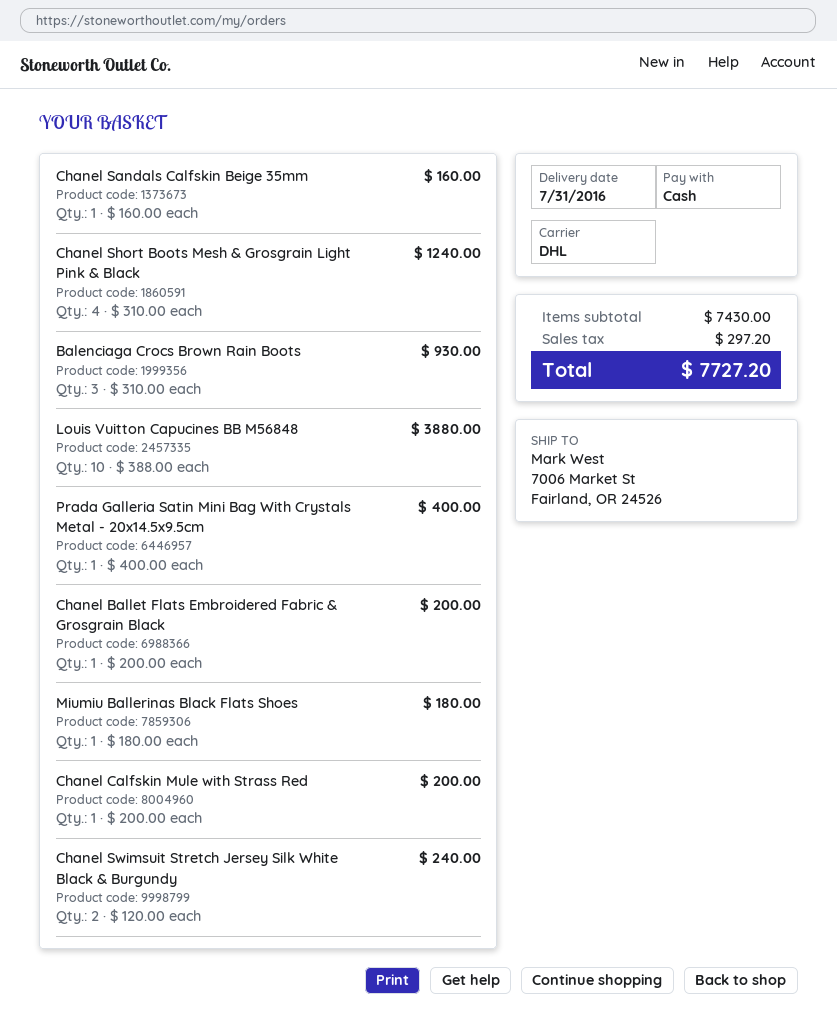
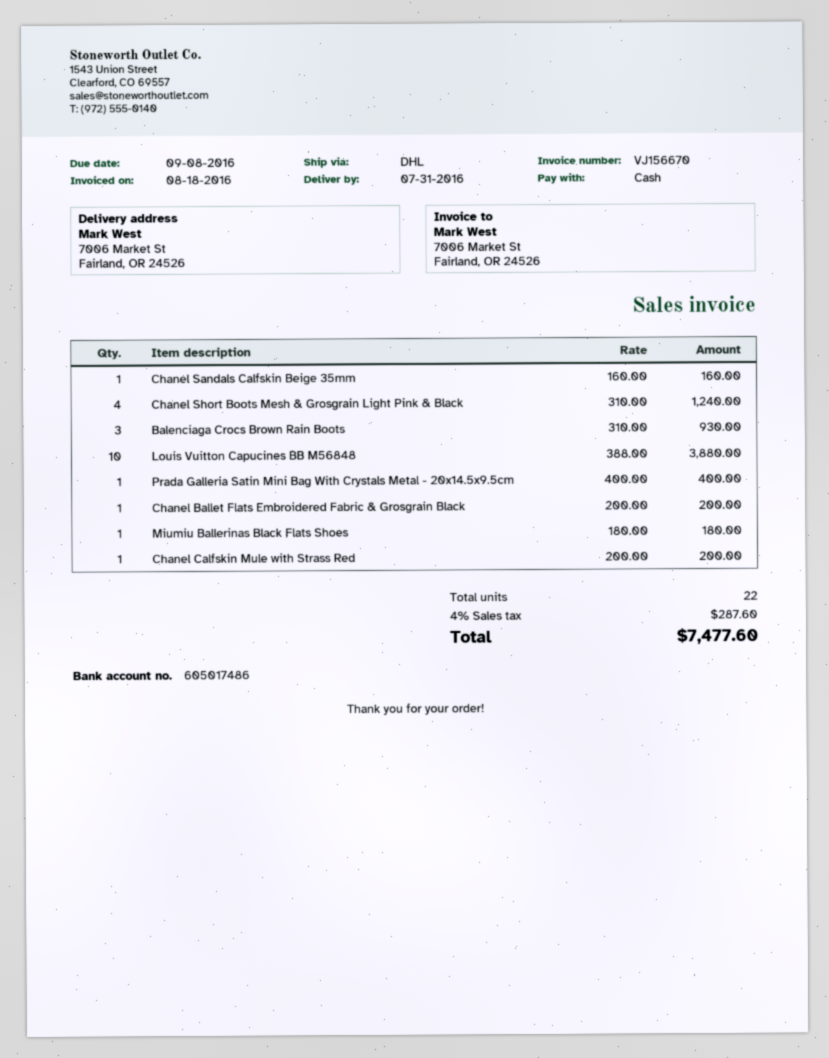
Chanel Swimsuit Stretch Jersey Silk White Black & Burgundy: 2 x 120.00 = 240.00 -> none
tax: 297.20 -> 287.60
total: 7727.20 -> 7477.60

